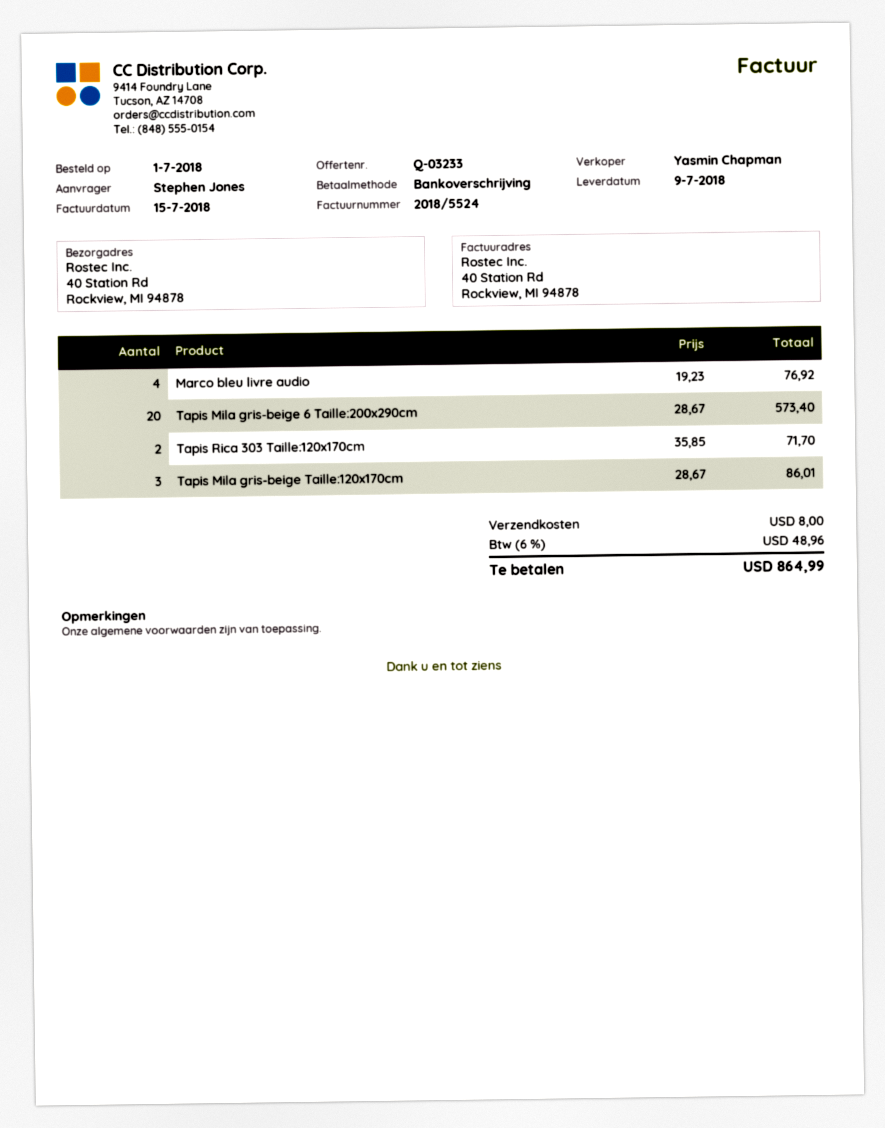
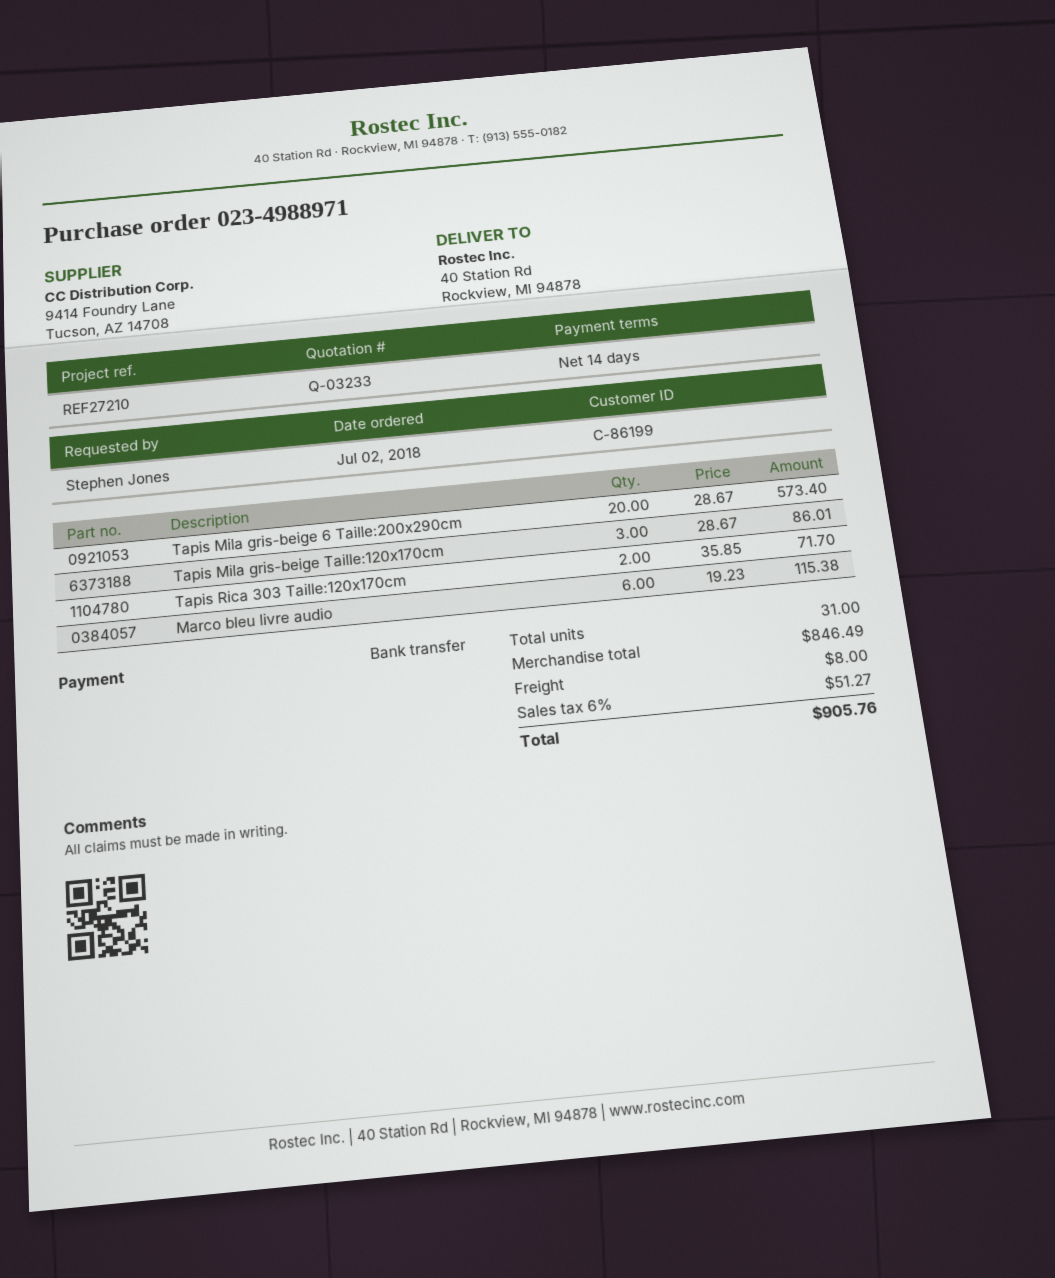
order date: 2018-07-01 -> 2018-07-02
Marco bleu livre audio: 4 x 19.23 = 76.92 -> 6 x 19.23 = 115.38
tax: 6% = 48.96 -> 6% = 51.27
total: 864.99 -> 905.76

